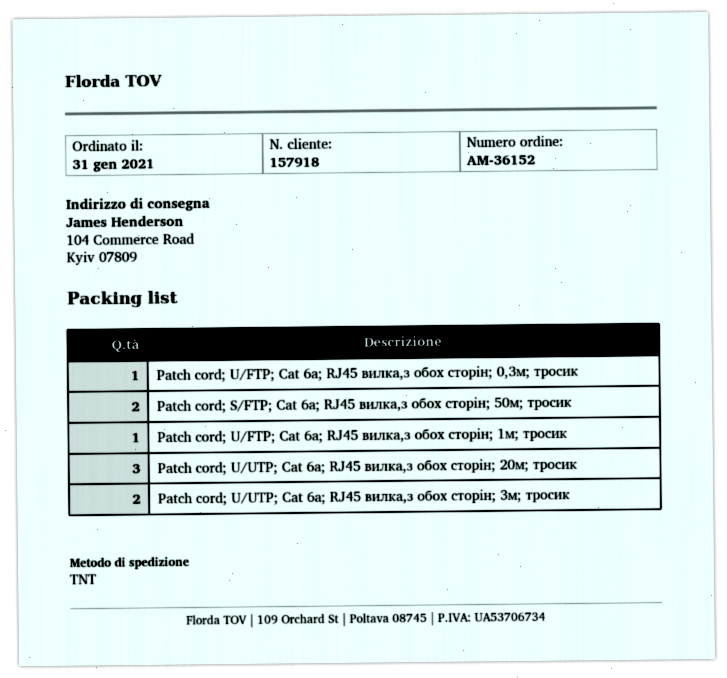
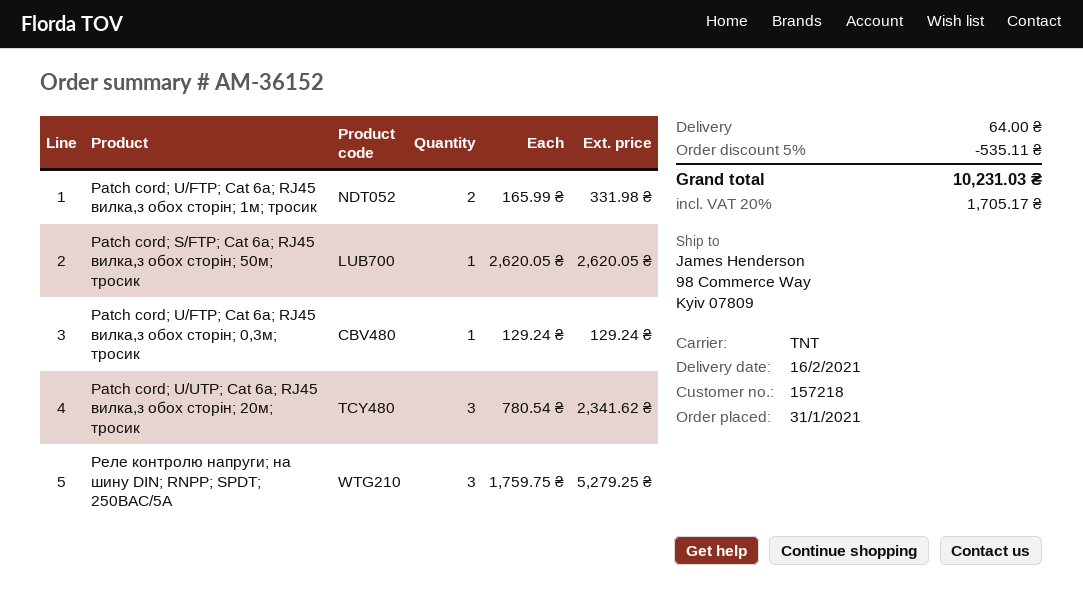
customer number: 157918 -> 157218
ship to: 104 Commerce Road, Kyiv 07809 -> 98 Commerce Way, Kyiv 07809
Patch cord; S/FTP; Cat 6a; RJ45 вилка,з обох сторін; 50м; тросик: 2 -> 1
Patch cord; U/FTP; Cat 6a; RJ45 вилка,з обох сторін; 1м; тросик: 1 -> 2
Patch cord; U/UTP; Cat 6a; RJ45 вилка,з обох сторін; 3м; тросик: 2 -> none
Реле контролю напруги; на шину DIN; RNPP; SPDT; 250ВAC/5А: none -> 3

